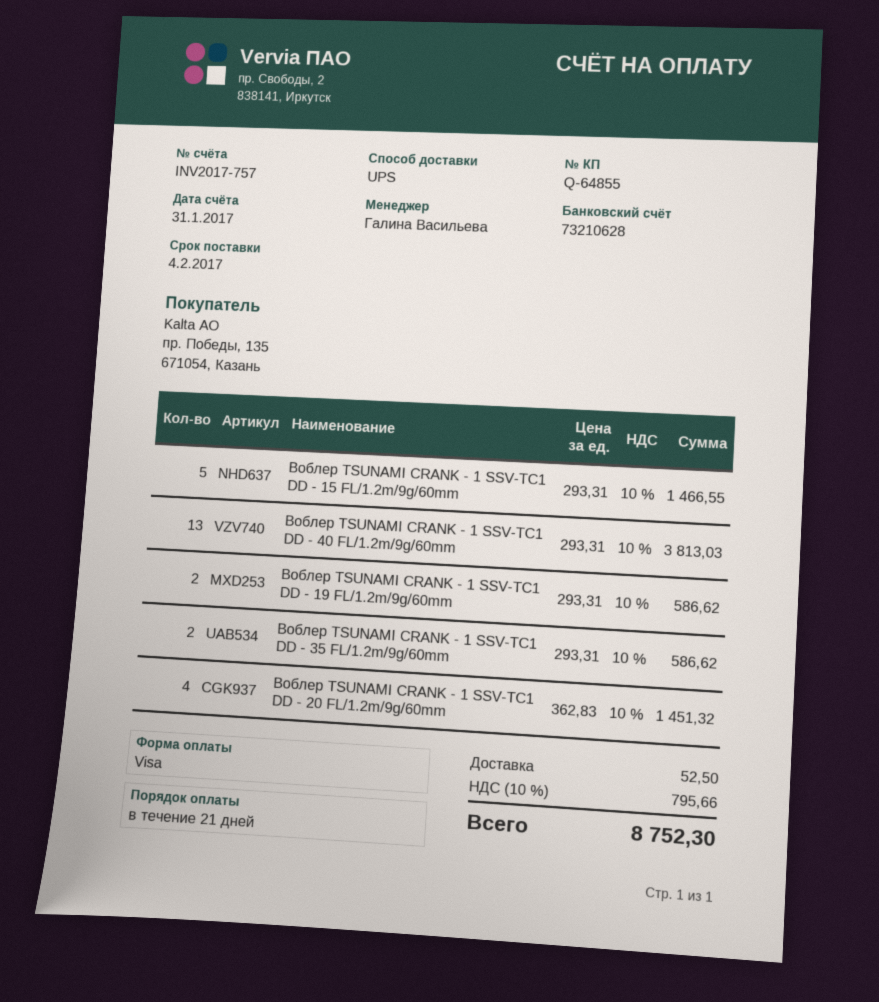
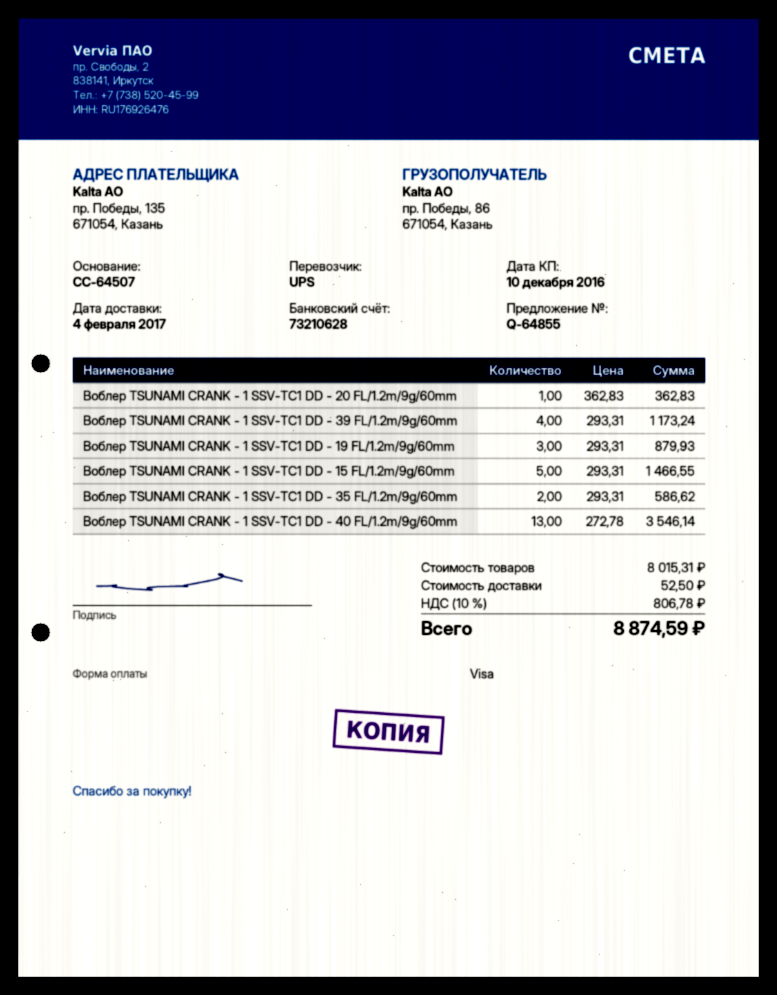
Воблер TSUNAMI CRANK - 1 SSV-TC1 DD - 40 FL/1.2m/9g/60mm: 13 x 293.31 = 3813.03 -> 13 x 272.78 = 3546.14
Воблер TSUNAMI CRANK - 1 SSV-TC1 DD - 19 FL/1.2m/9g/60mm: 2 x 293.31 = 586.62 -> 3 x 293.31 = 879.93
Воблер TSUNAMI CRANK - 1 SSV-TC1 DD - 20 FL/1.2m/9g/60mm: 4 x 362.83 = 1451.32 -> 1 x 362.83 = 362.83
Воблер TSUNAMI CRANK - 1 SSV-TC1 DD - 39 FL/1.2m/9g/60mm: none -> 4 x 293.31 = 1173.24
tax: 10% = 795.66 -> 10% = 806.78
total: 8752.30 -> 8874.59

